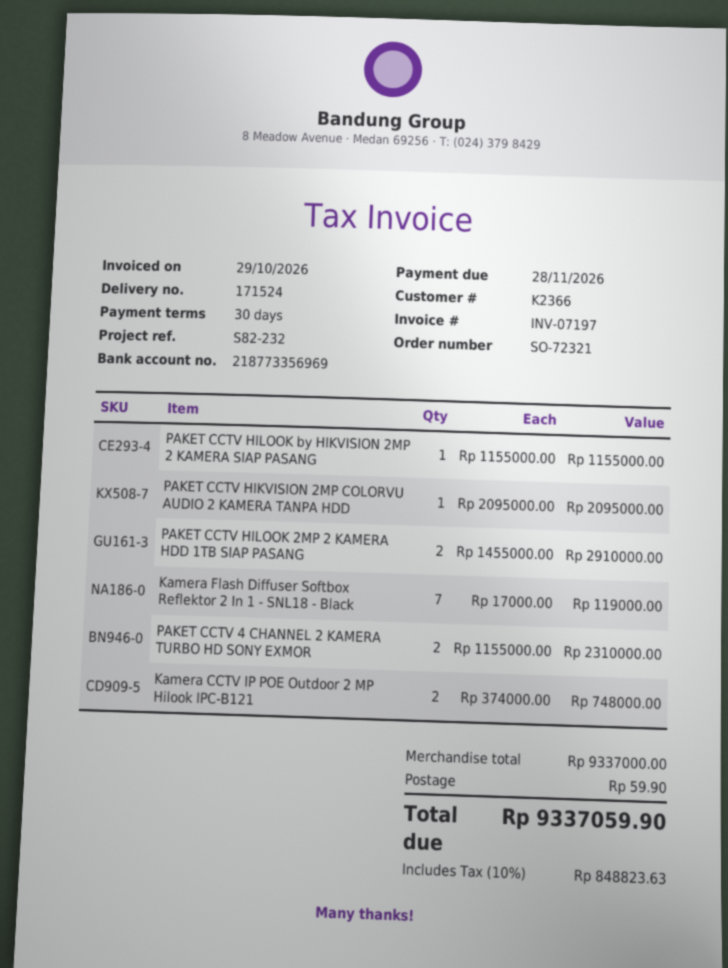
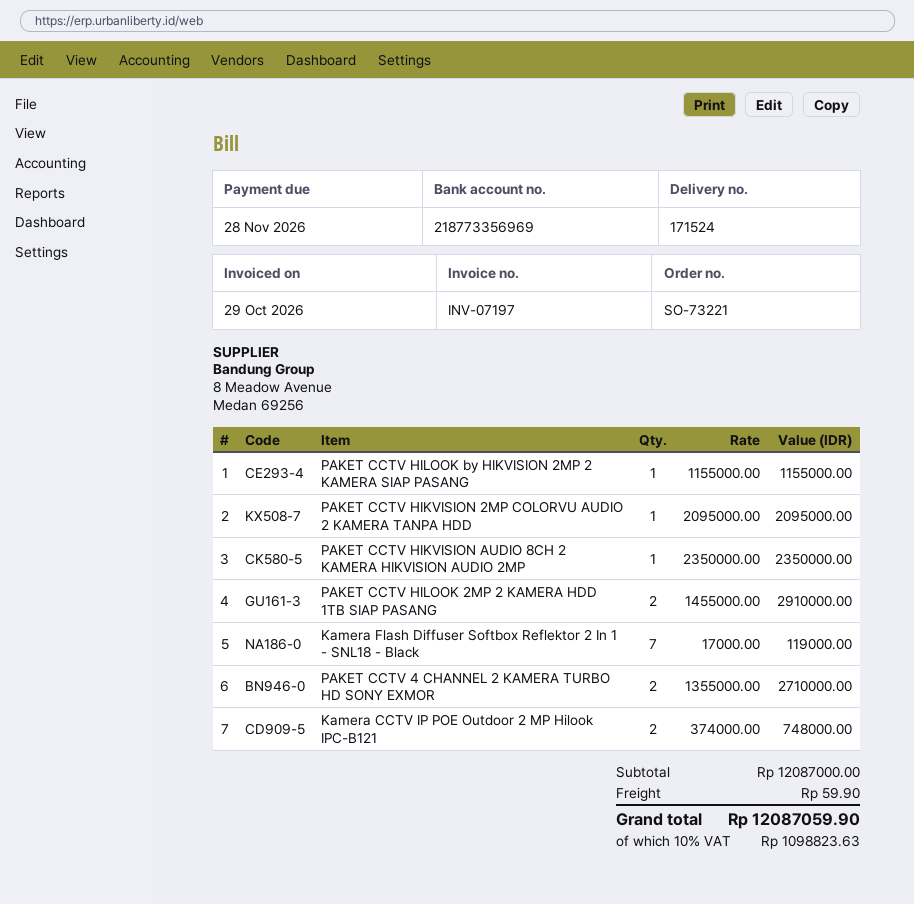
order number: SO-72321 -> SO-73221
PAKET CCTV 4 CHANNEL 2 KAMERA TURBO HD SONY EXMOR: 2 x 1155000.00 = 2310000.00 -> 2 x 1355000.00 = 2710000.00
PAKET CCTV HIKVISION AUDIO 8CH 2 KAMERA HIKVISION AUDIO 2MP: none -> 1 x 2350000.00 = 2350000.00
subtotal: 9337000.00 -> 12087000.00
tax: 10% = 848823.63 -> 10% = 1098823.63
total: 9337059.90 -> 12087059.90

